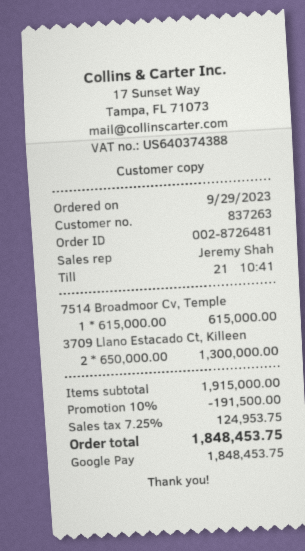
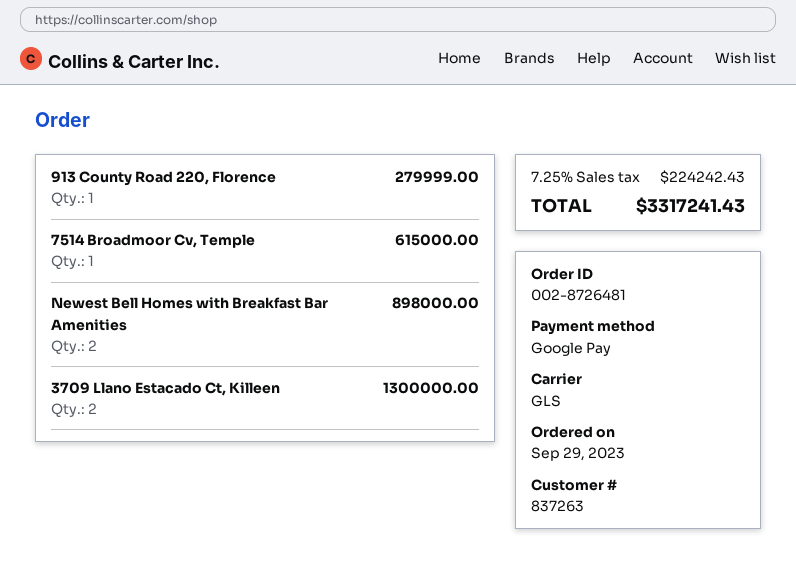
913 County Road 220, Florence: none -> 1 for 279999.00
Newest Bell Homes with Breakfast Bar Amenities: none -> 2 for 898000.00
discount: 10% = 191500.00 -> none
tax: 7.25% = 124953.75 -> 7.25% = 224242.43
total: 1848453.75 -> 3317241.43

